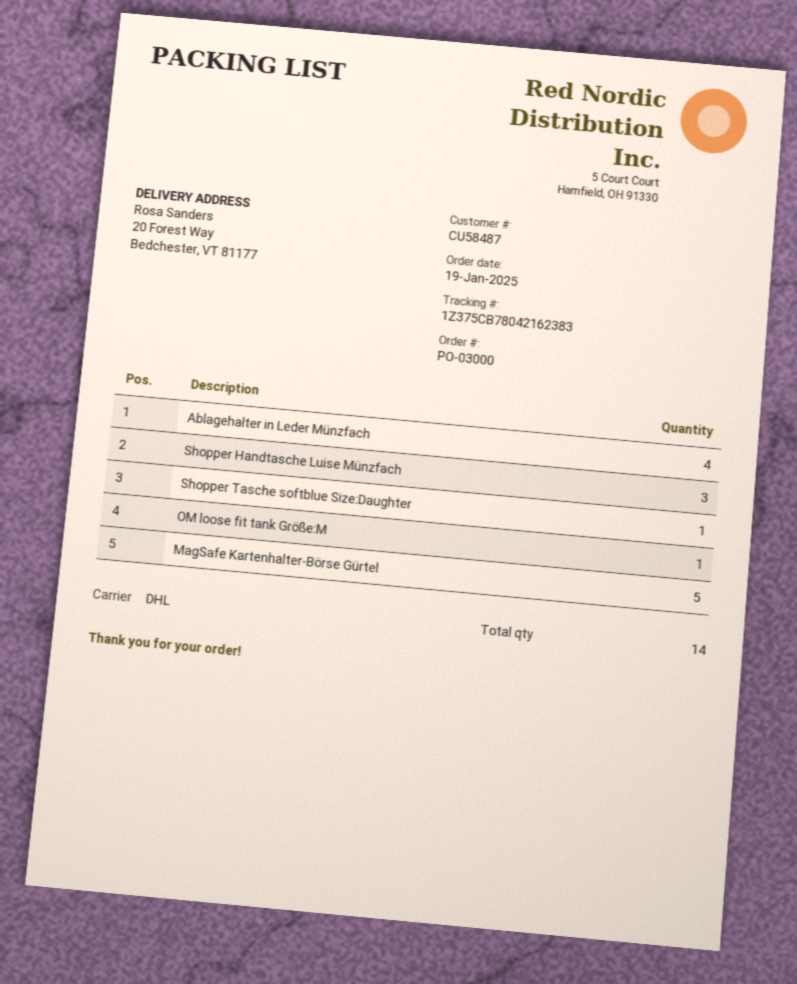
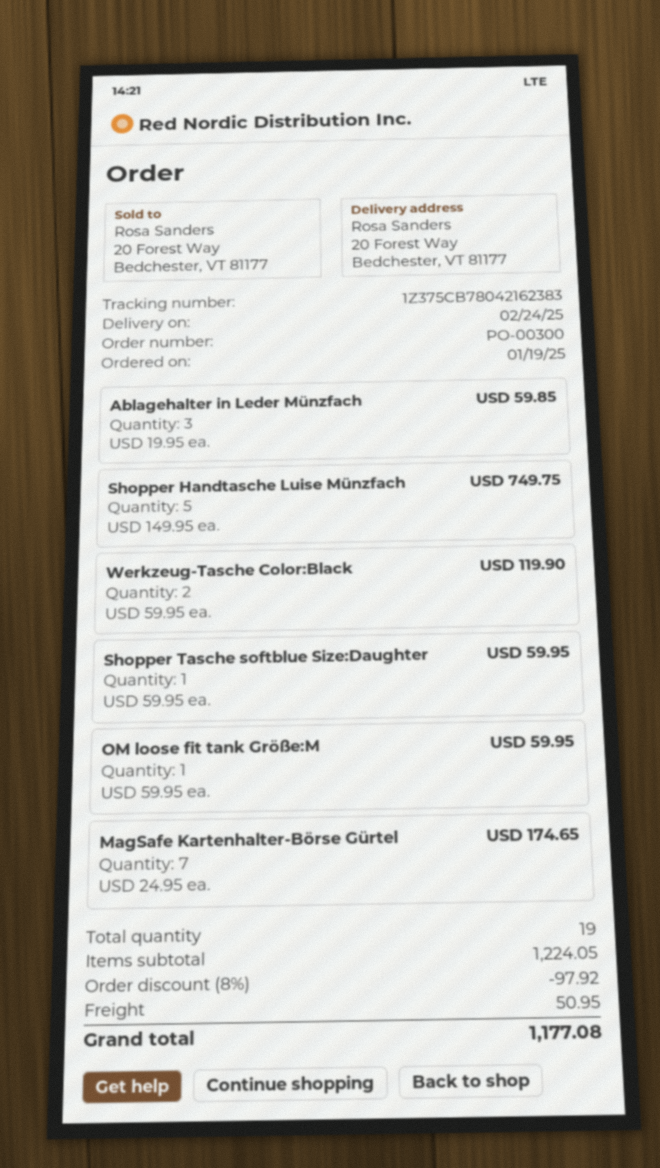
order number: PO-03000 -> PO-00300
Ablagehalter in Leder Münzfach: 4 -> 3
Shopper Handtasche Luise Münzfach: 3 -> 5
MagSafe Kartenhalter-Börse Gürtel: 5 -> 7
Werkzeug-Tasche Color:Black: none -> 2
total quantity: 14 -> 19

